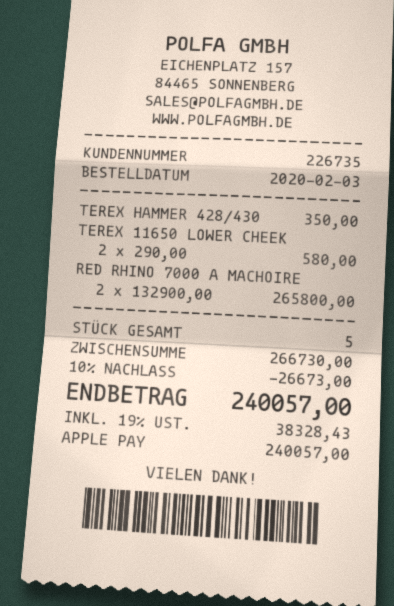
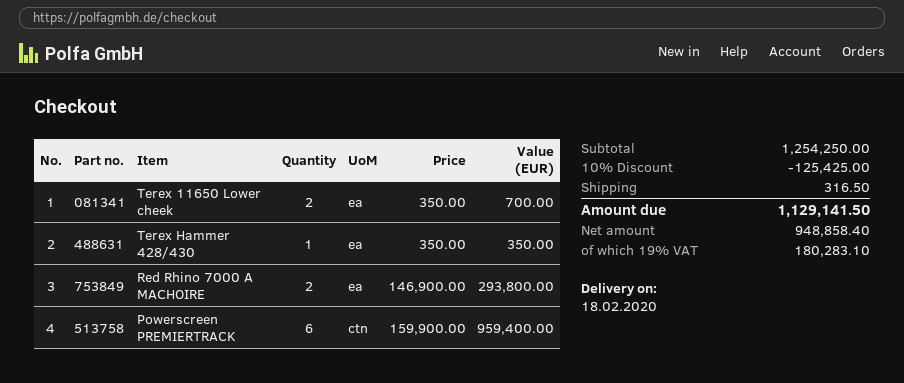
TEREX 11650 LOWER CHEEK: 2 x 290.00 = 580.00 -> 2 x 350.00 = 700.00
RED RHINO 7000 A MACHOIRE: 2 x 132900.00 = 265800.00 -> 2 x 146900.00 = 293800.00
Powerscreen PREMIERTRACK: none -> 6 x 159900.00 = 959400.00
subtotal: 266730.00 -> 1254250.00
discount: 10% = 26673.00 -> 10% = 125425.00
shipping: none -> 316.50
tax: 19% = 38328.43 -> 19% = 180283.10
total: 240057.00 -> 1129141.50

